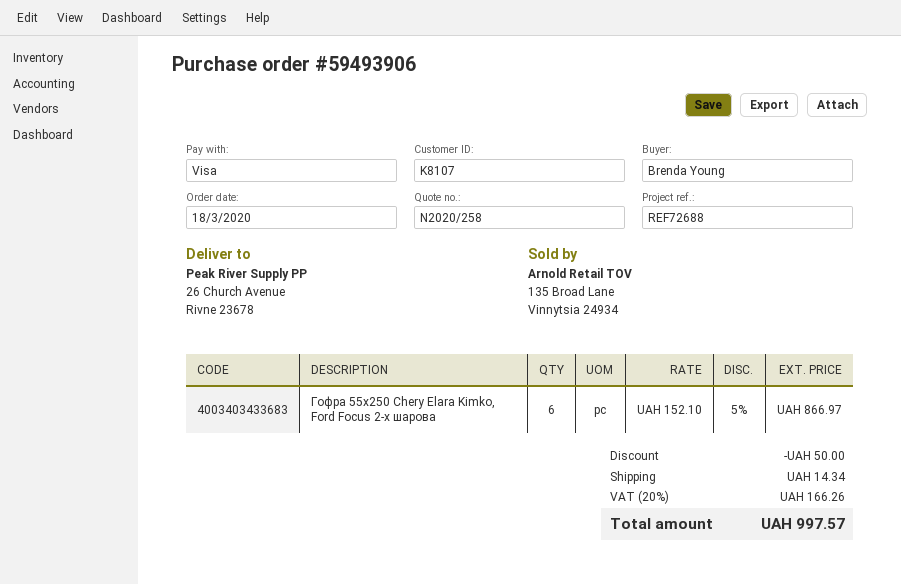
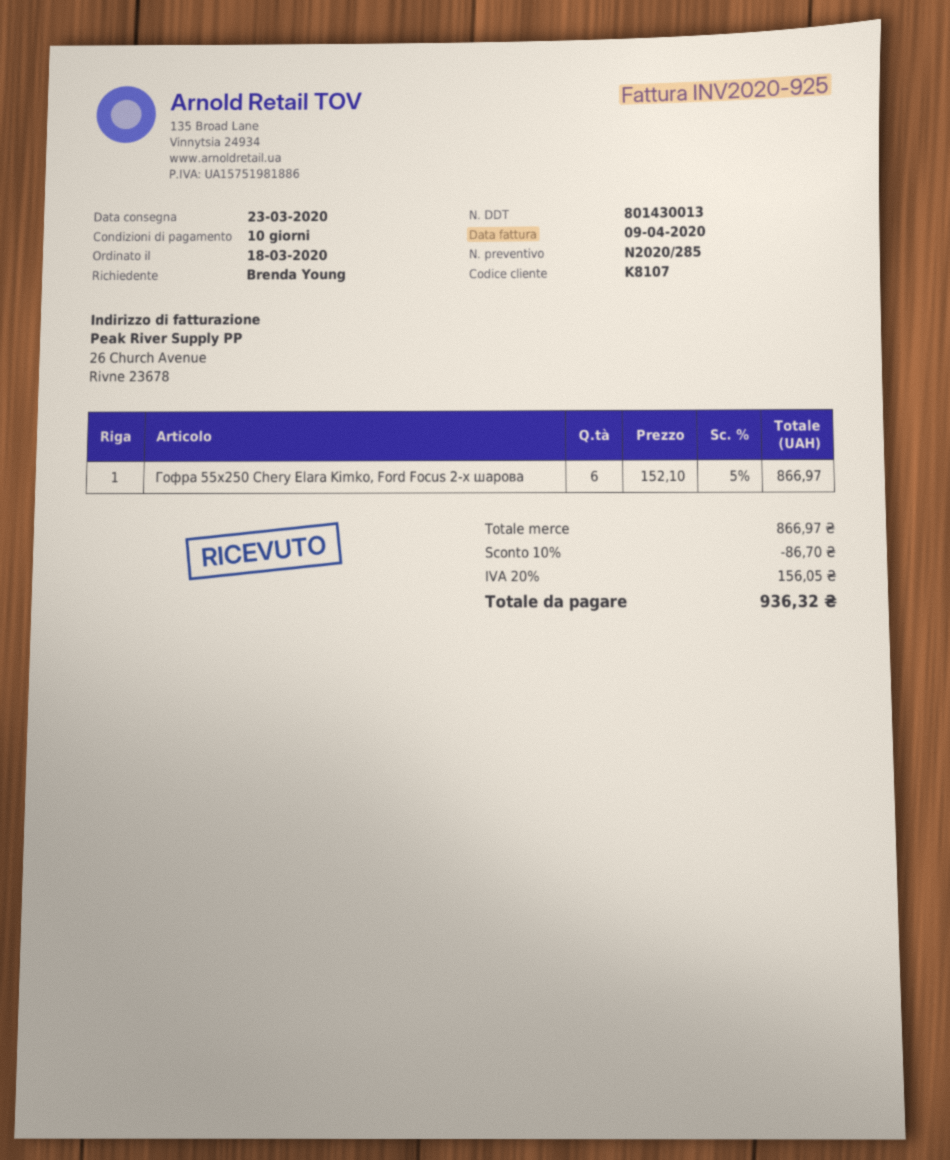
quote number: N2020/258 -> N2020/285
discount: 50.00 -> 86.70
shipping: 14.34 -> none
tax: 20% = 166.26 -> 20% = 156.05
total: 997.57 -> 936.32

